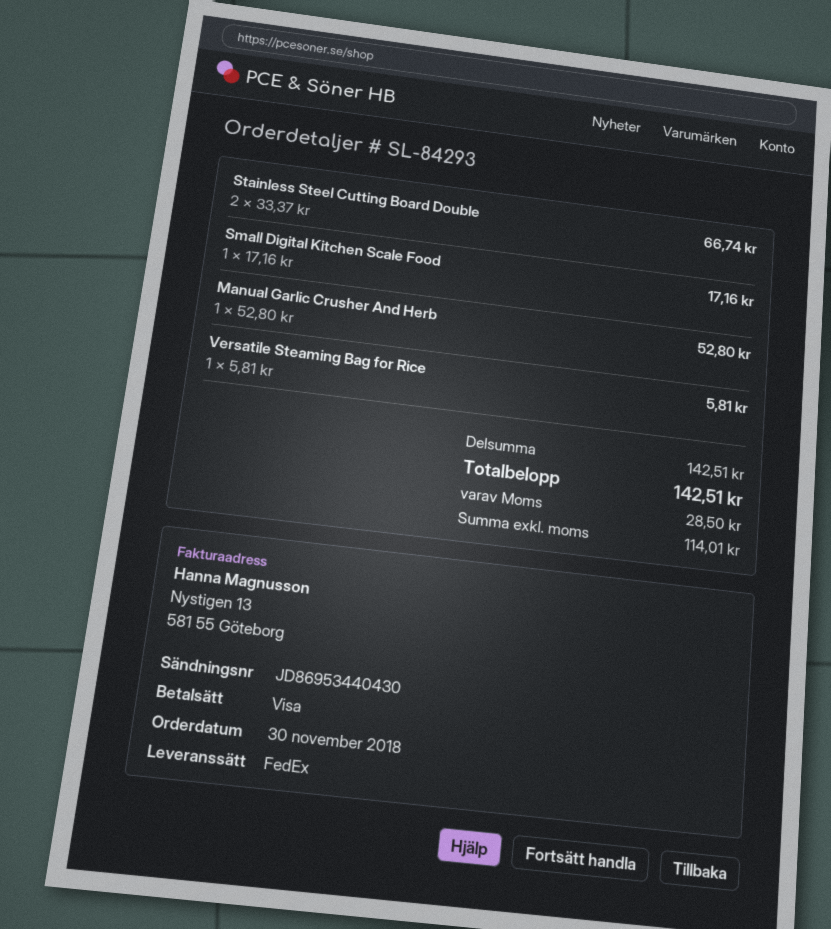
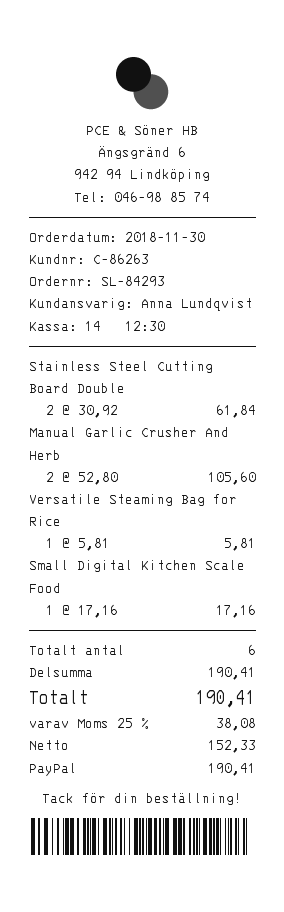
payment method: Visa -> PayPal
Stainless Steel Cutting Board Double: 2 x 33.37 = 66.74 -> 2 x 30.92 = 61.84
Manual Garlic Crusher And Herb: 1 x 52.80 = 52.80 -> 2 x 52.80 = 105.60
subtotal: 142.51 -> 190.41
net: 114.01 -> 152.33
tax: 28.50 -> 38.08
total: 142.51 -> 190.41

